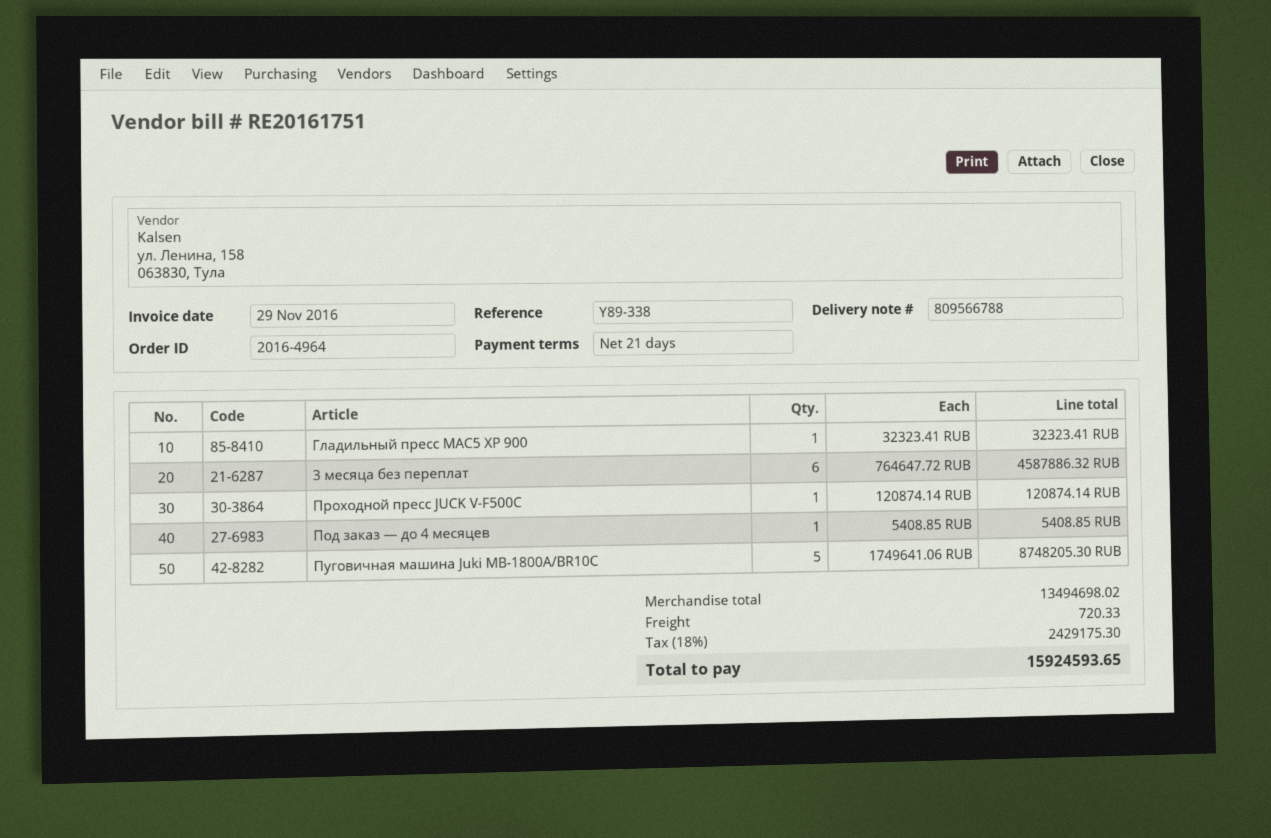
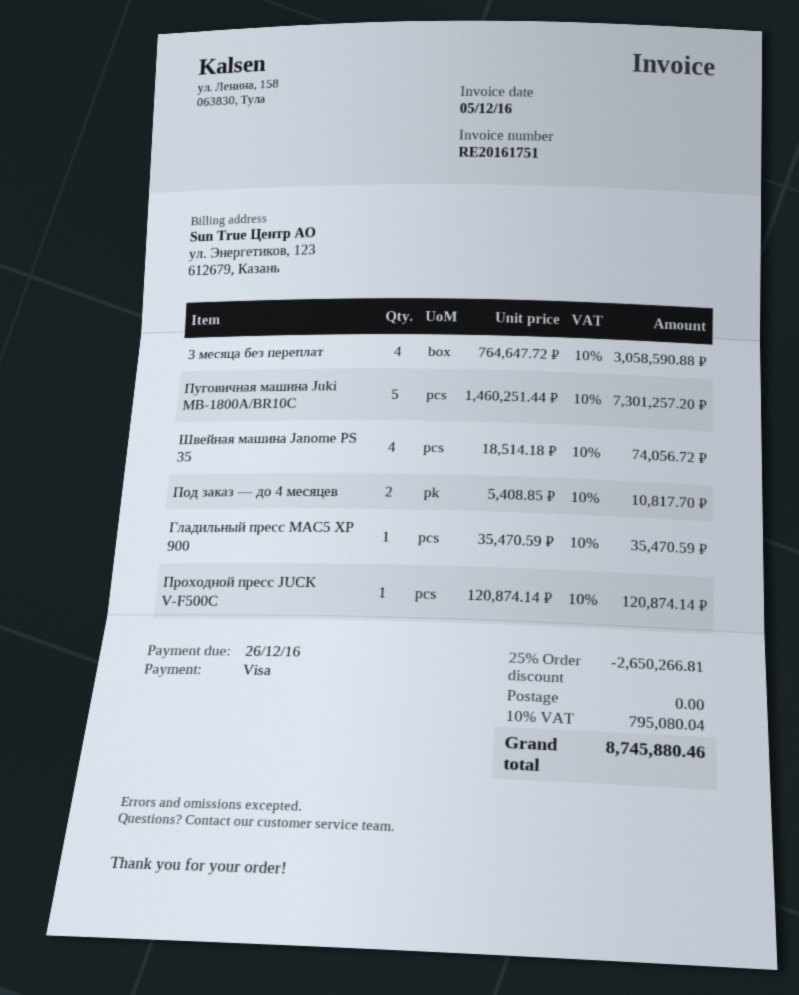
invoice date: 2016-11-29 -> 2016-12-05
Гладильный пресс MAC5 XP 900: 1 x 32323.41 = 32323.41 -> 1 x 35470.59 = 35470.59
3 месяца без переплат: 6 x 764647.72 = 4587886.32 -> 4 x 764647.72 = 3058590.88
Под заказ — до 4 месяцев: 1 x 5408.85 = 5408.85 -> 2 x 5408.85 = 10817.70
Пуговичная машина Juki MB-1800A/BR10C: 5 x 1749641.06 = 8748205.30 -> 5 x 1460251.44 = 7301257.20
Швейная машина Janome PS 35: none -> 4 x 18514.18 = 74056.72
discount: none -> 25% = 2650266.81
shipping: 720.33 -> 0.00
tax: 18% = 2429175.30 -> 10% = 795080.04
total: 15924593.65 -> 8745880.46

